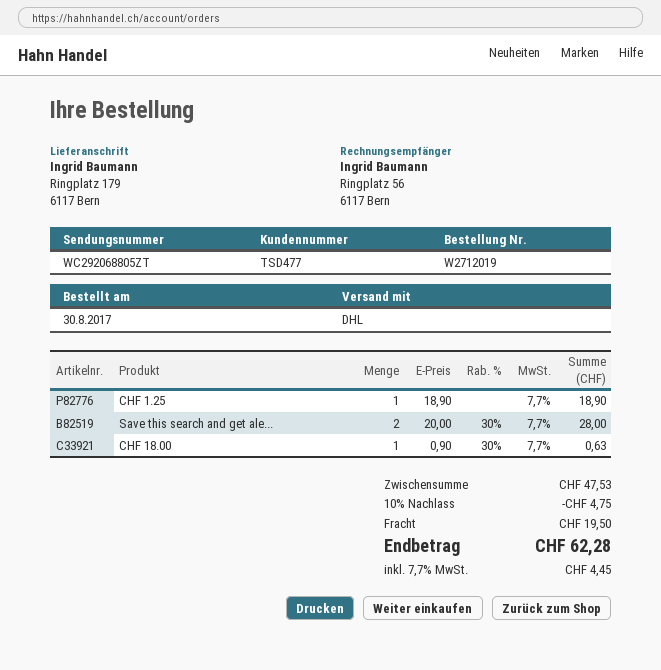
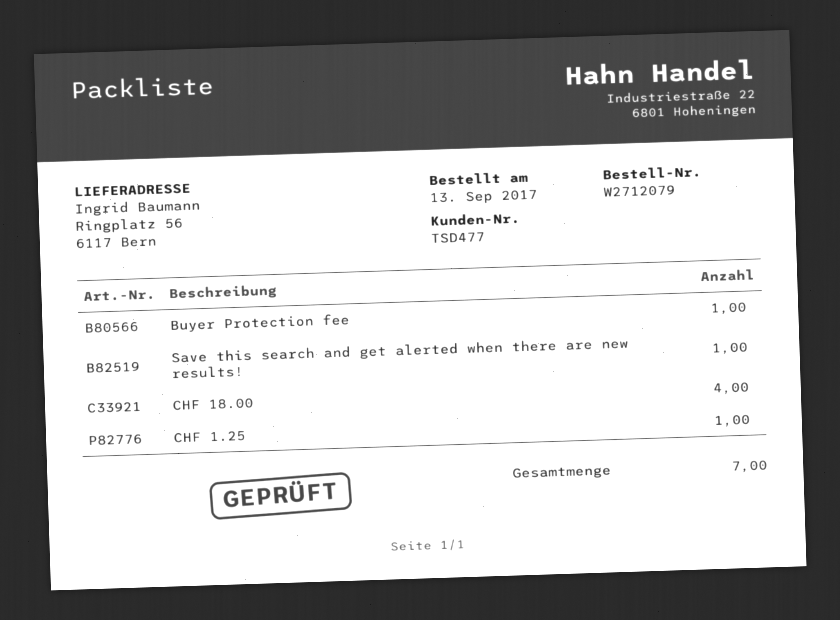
order number: W2712019 -> W2712079
order date: 2017-08-30 -> 2017-09-13
ship to: Ringplatz 179, 6117 Bern -> Ringplatz 56, 6117 Bern
Save this search and get ale...: 2 -> 1
CHF 18.00: 1 -> 4
Buyer Protection fee: none -> 1

